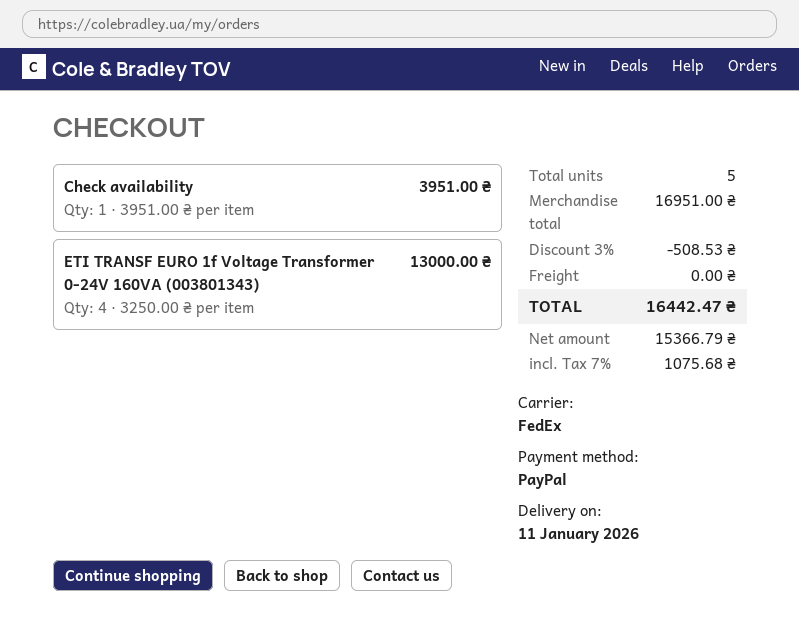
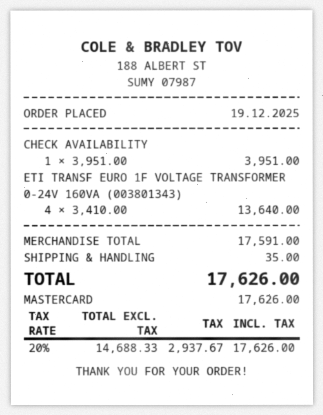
payment method: PayPal -> Mastercard
ETI TRANSF EURO 1f Voltage Transformer 0-24V 160VA (003801343): 4 x 3250.00 = 13000.00 -> 4 x 3410.00 = 13640.00
subtotal: 16951.00 -> 17591.00
discount: 3% = 508.53 -> none
shipping: 0.00 -> 35.00
net: 15366.79 -> 14688.33
tax: 7% = 1075.68 -> 20% = 2937.67
total: 16442.47 -> 17626.00

